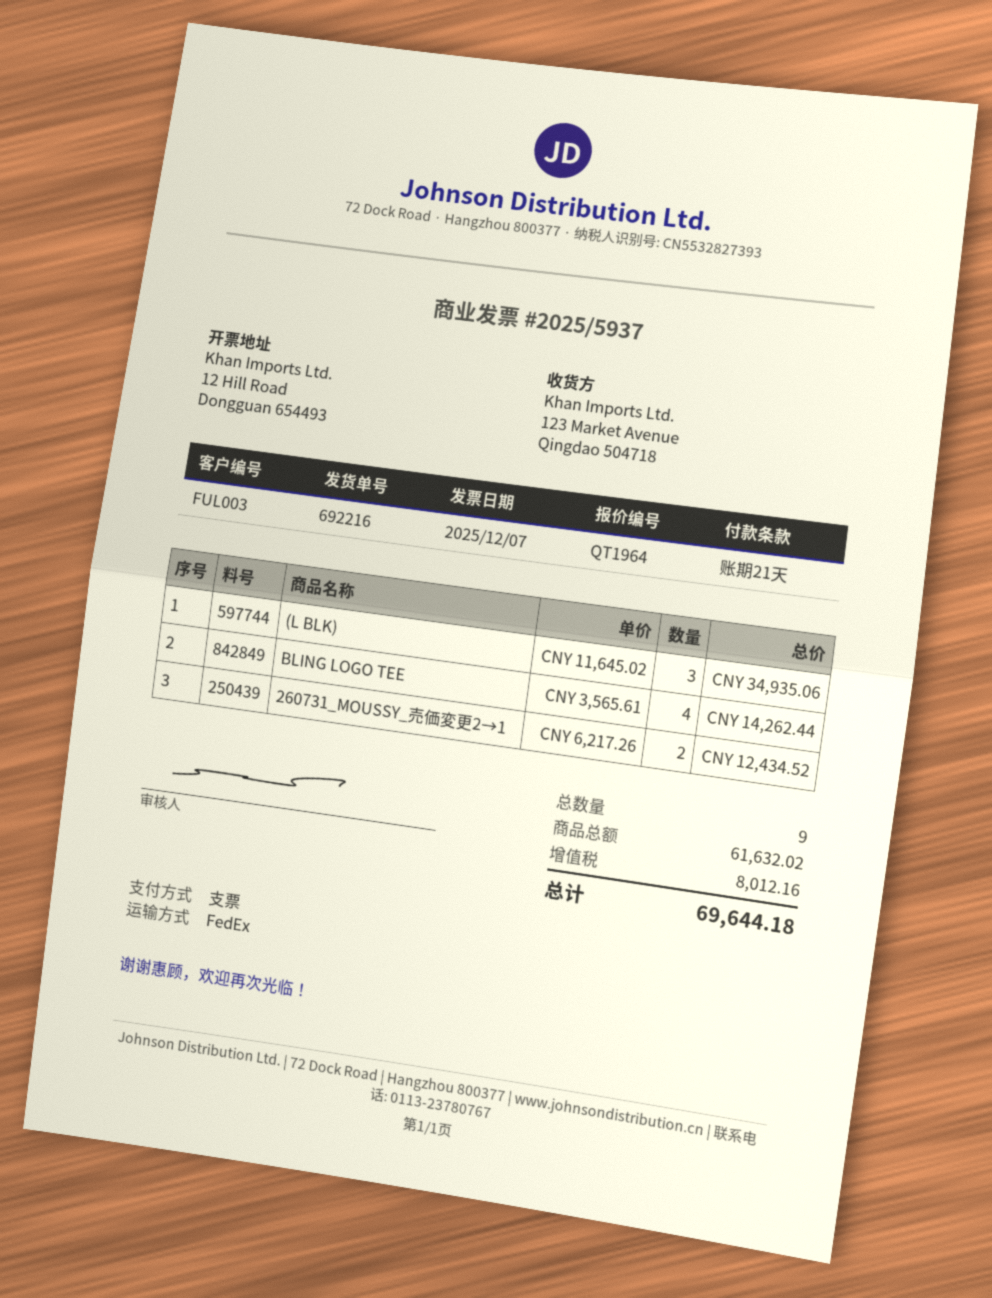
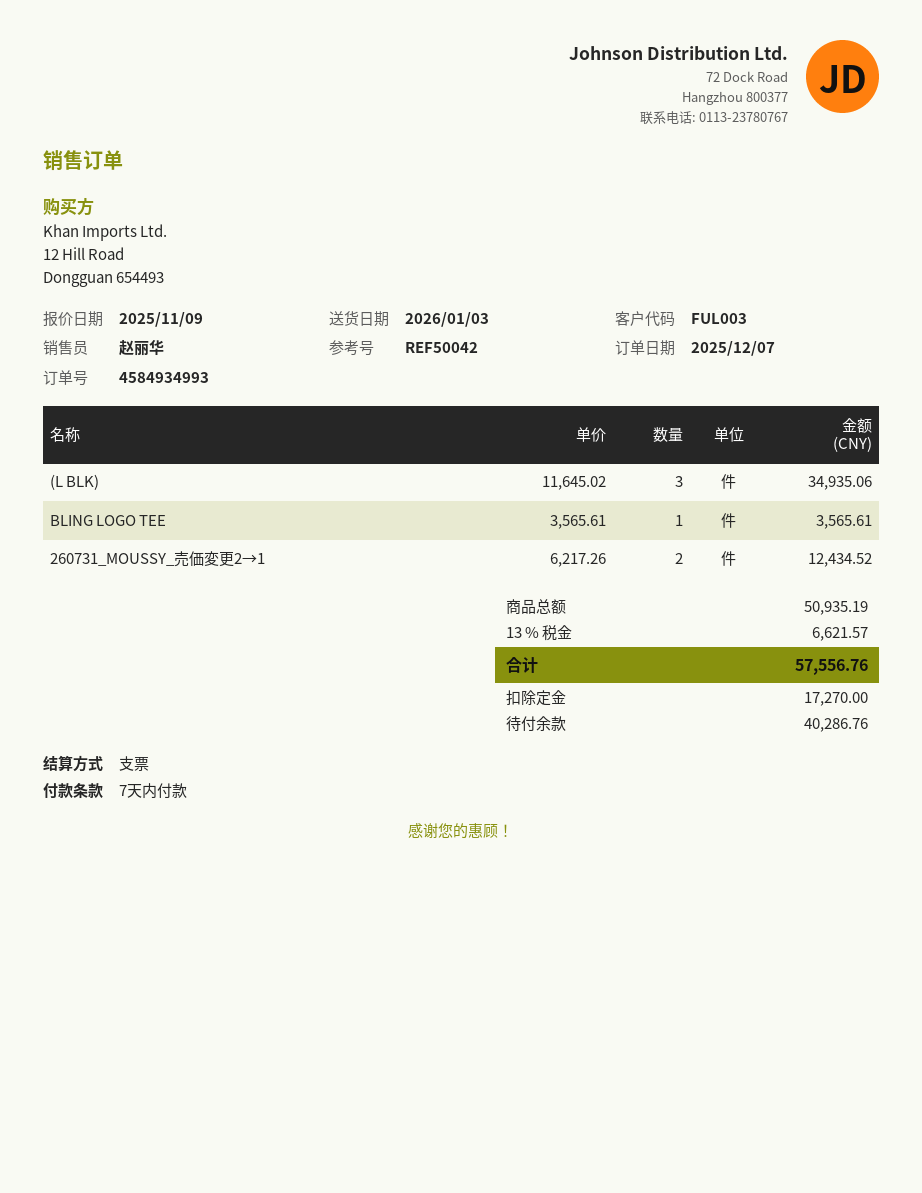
payment terms: 21 days -> 7 days
BLING LOGO TEE: 4 x 3565.61 = 14262.44 -> 1 x 3565.61 = 3565.61
subtotal: 61632.02 -> 50935.19
tax: 8012.16 -> 6621.57
total: 69644.18 -> 57556.76

